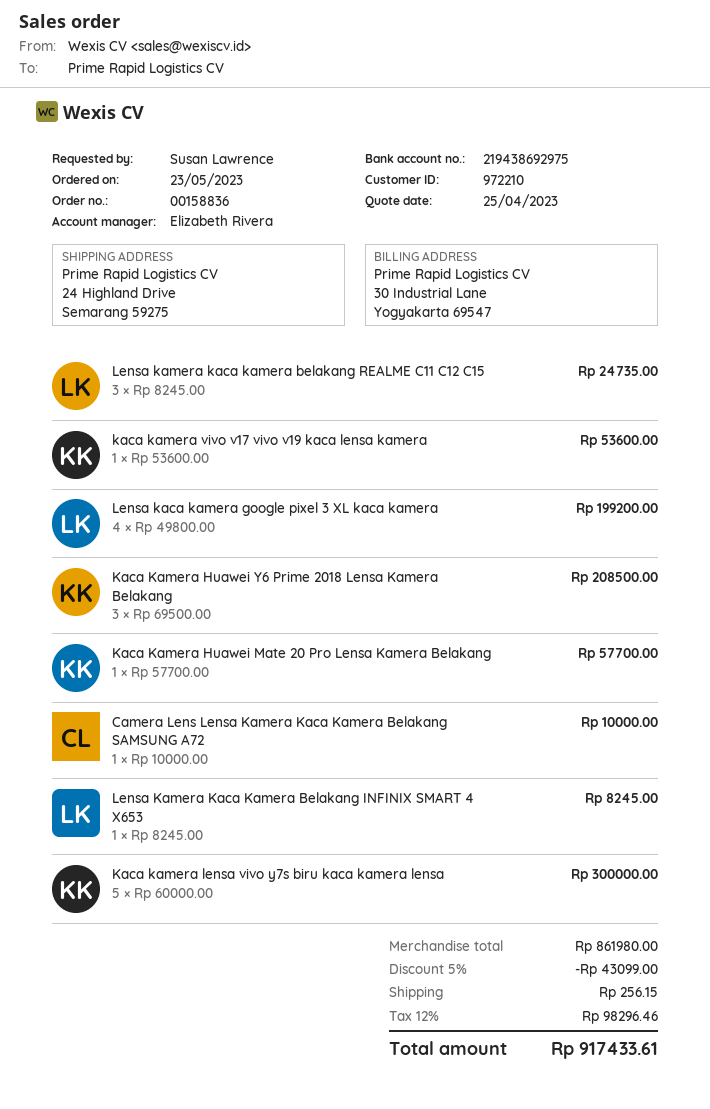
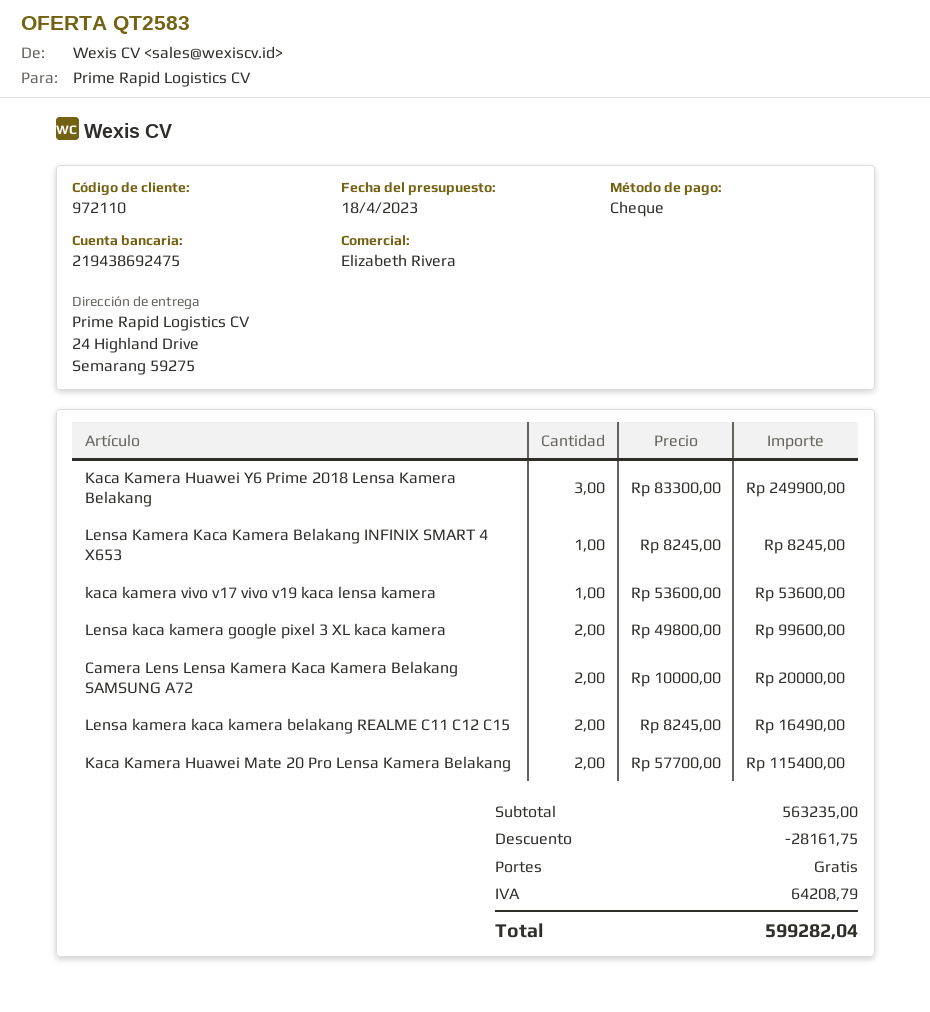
quote date: 2023-04-25 -> 2023-04-18
customer number: 972210 -> 972110
bank account: 219438692975 -> 219438692475
Lensa kamera kaca kamera belakang REALME C11 C12 C15: 3 x 8245.00 = 24735.00 -> 2 x 8245.00 = 16490.00
Lensa kaca kamera google pixel 3 XL kaca kamera: 4 x 49800.00 = 199200.00 -> 2 x 49800.00 = 99600.00
Kaca Kamera Huawei Y6 Prime 2018 Lensa Kamera Belakang: 3 x 69500.00 = 208500.00 -> 3 x 83300.00 = 249900.00
Kaca Kamera Huawei Mate 20 Pro Lensa Kamera Belakang: 1 x 57700.00 = 57700.00 -> 2 x 57700.00 = 115400.00
Camera Lens Lensa Kamera Kaca Kamera Belakang SAMSUNG A72: 1 x 10000.00 = 10000.00 -> 2 x 10000.00 = 20000.00
Kaca kamera lensa vivo y7s biru kaca kamera lensa: 5 x 60000.00 = 300000.00 -> none
subtotal: 861980.00 -> 563235.00
discount: 43099.00 -> 28161.75
shipping: 256.15 -> 0.00
tax: 98296.46 -> 64208.79
total: 917433.61 -> 599282.04

